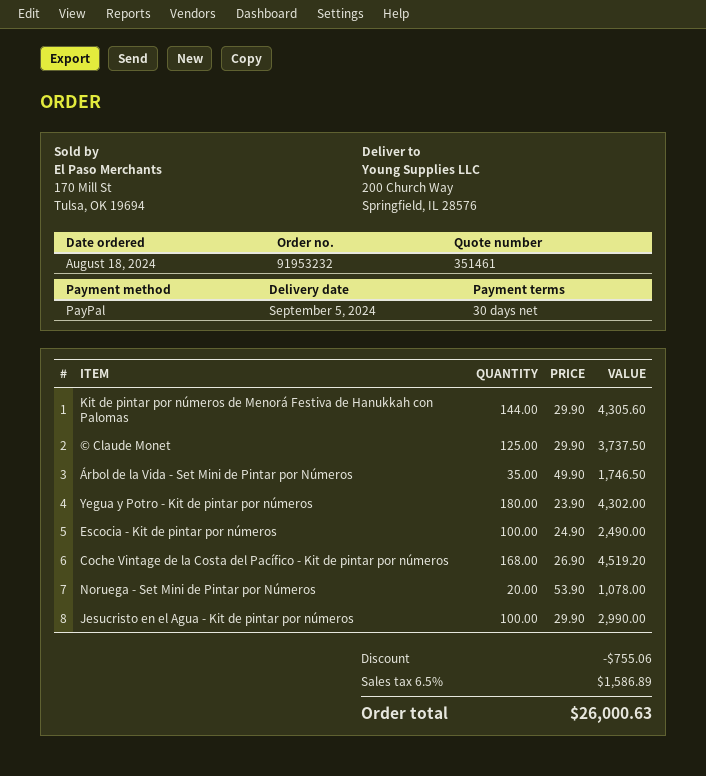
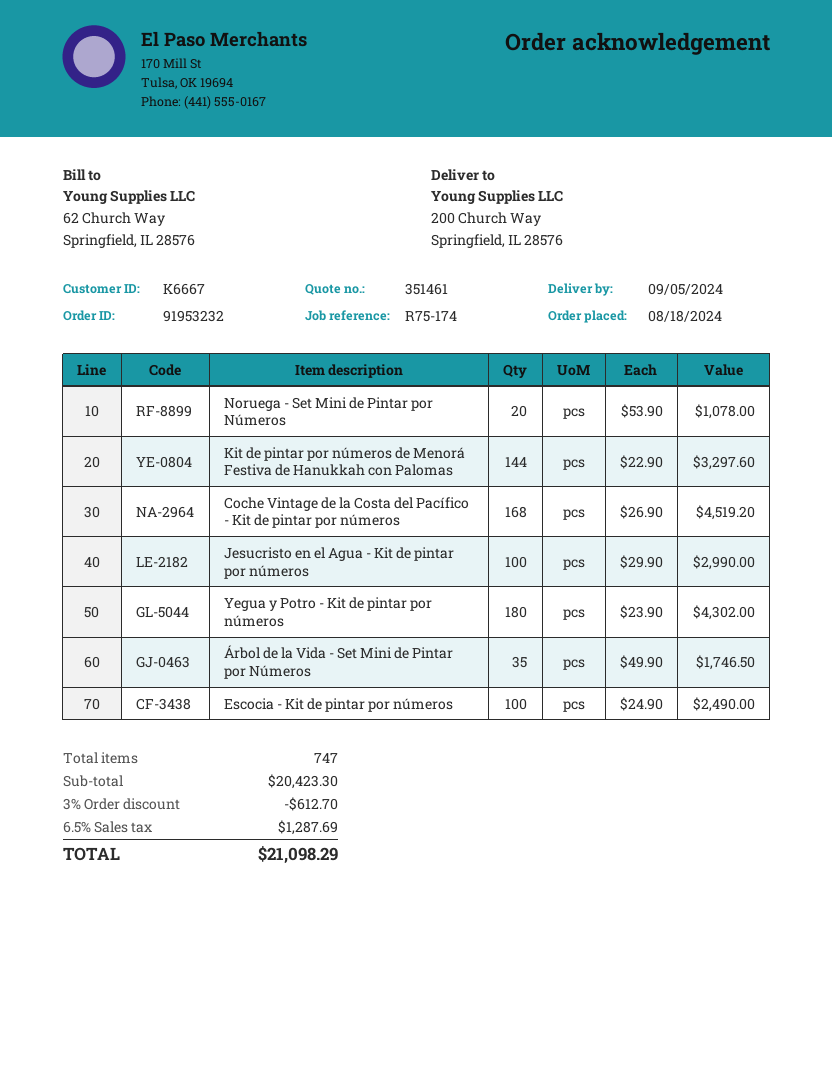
Kit de pintar por números de Menorá Festiva de Hanukkah con Palomas: 144 x 29.90 = 4305.60 -> 144 x 22.90 = 3297.60
© Claude Monet: 125 x 29.90 = 3737.50 -> none
discount: 755.06 -> 612.70
tax: 6.5% = 1586.89 -> 6.5% = 1287.69
total: 26000.63 -> 21098.29

